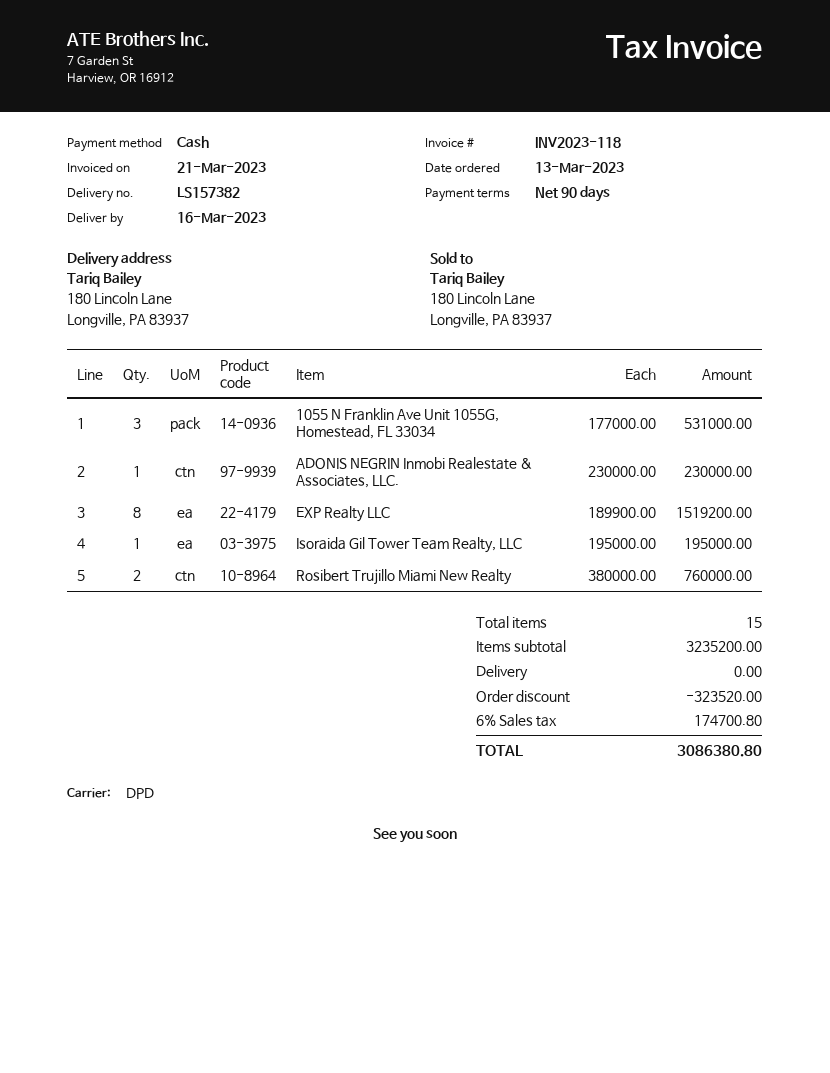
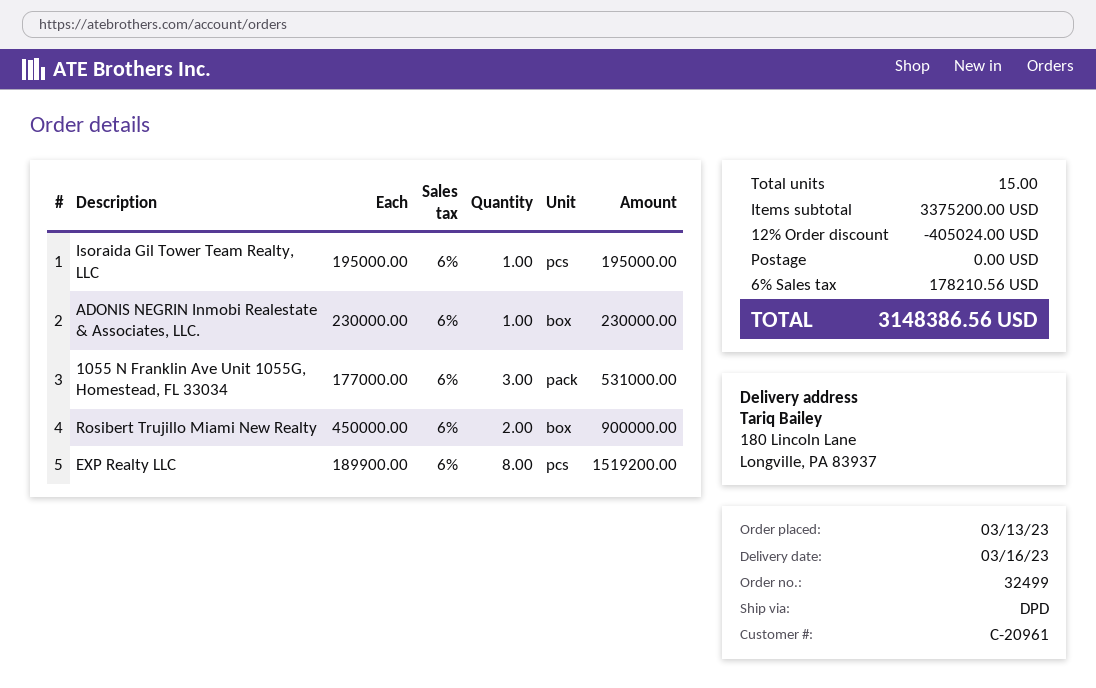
Rosibert Trujillo Miami New Realty: 2 x 380000.00 = 760000.00 -> 2 x 450000.00 = 900000.00
subtotal: 3235200.00 -> 3375200.00
discount: 323520.00 -> 405024.00
tax: 6% = 174700.80 -> 6% = 178210.56
total: 3086380.80 -> 3148386.56

